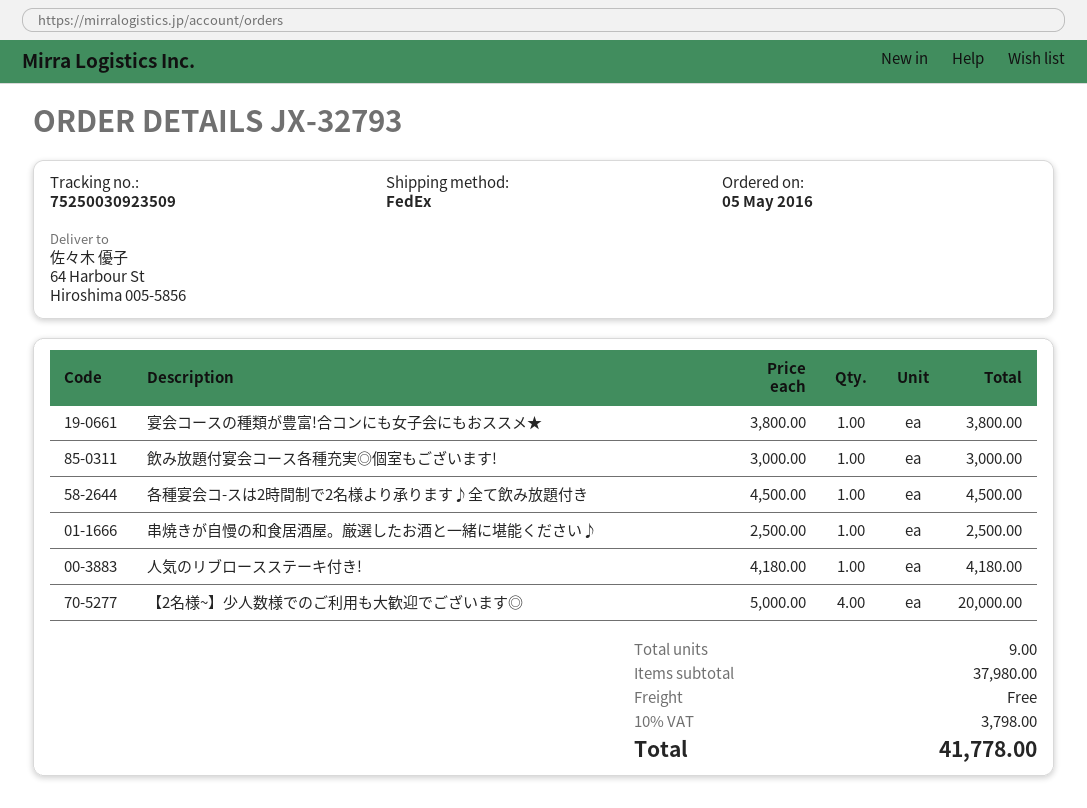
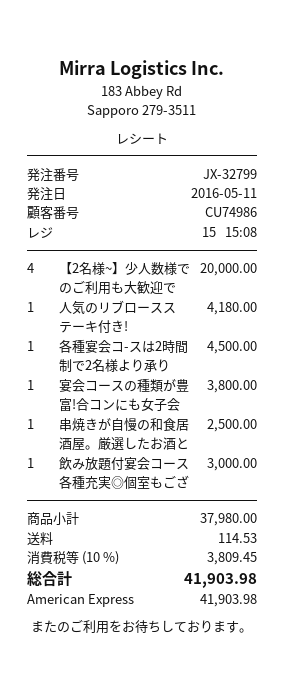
order number: JX-32793 -> JX-32799
order date: 2016-05-05 -> 2016-05-11
shipping: 0.00 -> 114.53
tax: 10% = 3798.00 -> 10% = 3809.45
total: 41778.00 -> 41903.98

